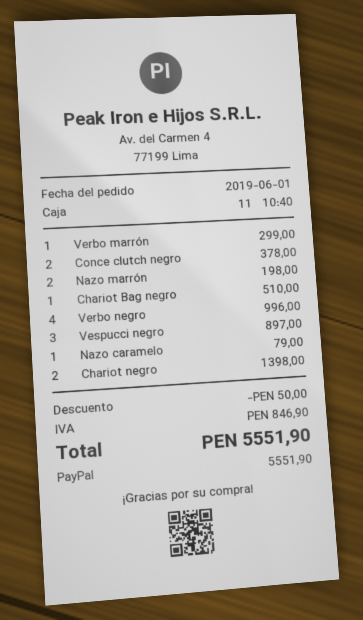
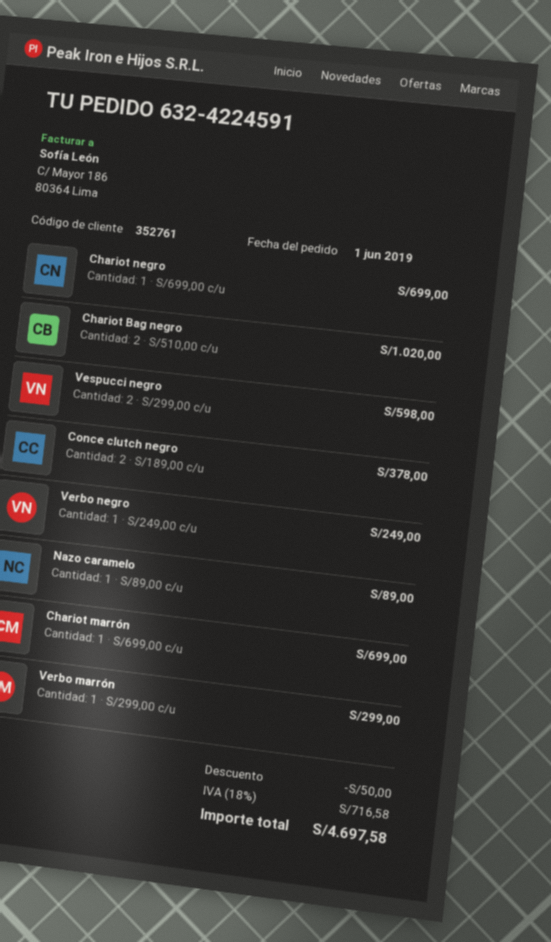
Nazo marrón: 2 for 198.00 -> none
Chariot Bag negro: 1 for 510.00 -> 2 for 1020.00
Verbo negro: 4 for 996.00 -> 1 for 249.00
Vespucci negro: 3 for 897.00 -> 2 for 598.00
Nazo caramelo: 1 for 79.00 -> 1 for 89.00
Chariot negro: 2 for 1398.00 -> 1 for 699.00
Chariot marrón: none -> 1 for 699.00
tax: 846.90 -> 716.58
total: 5551.90 -> 4697.58

